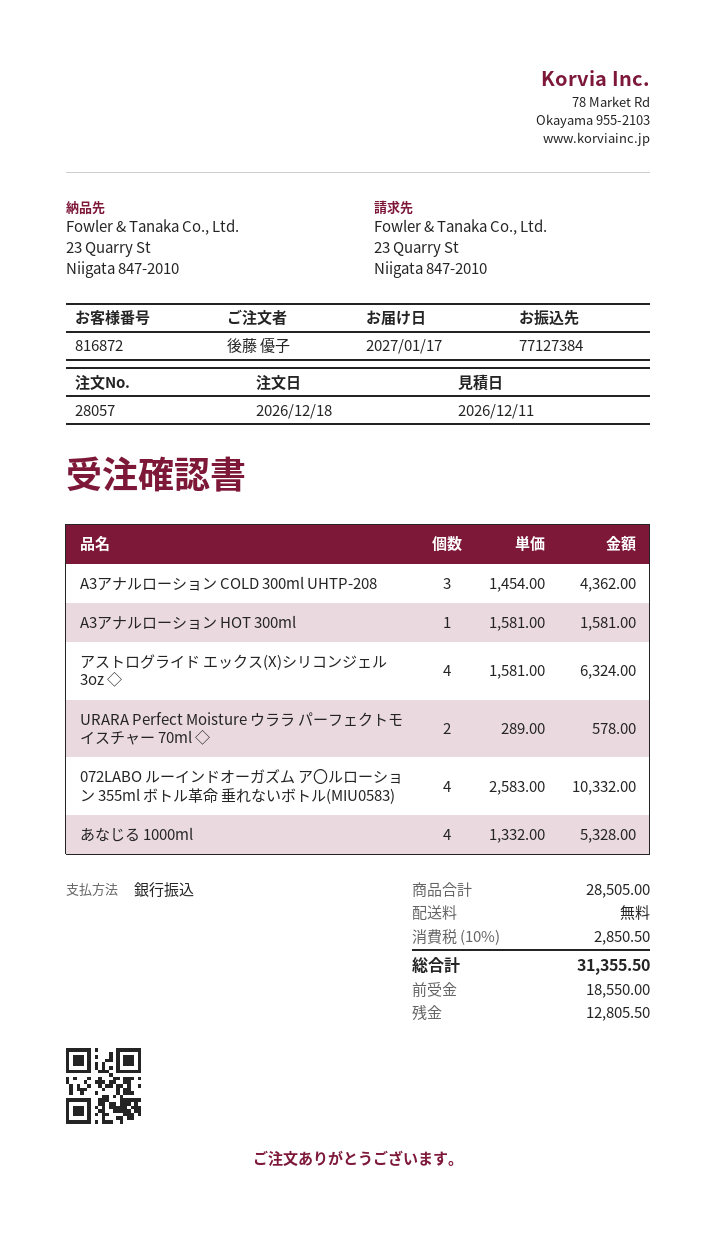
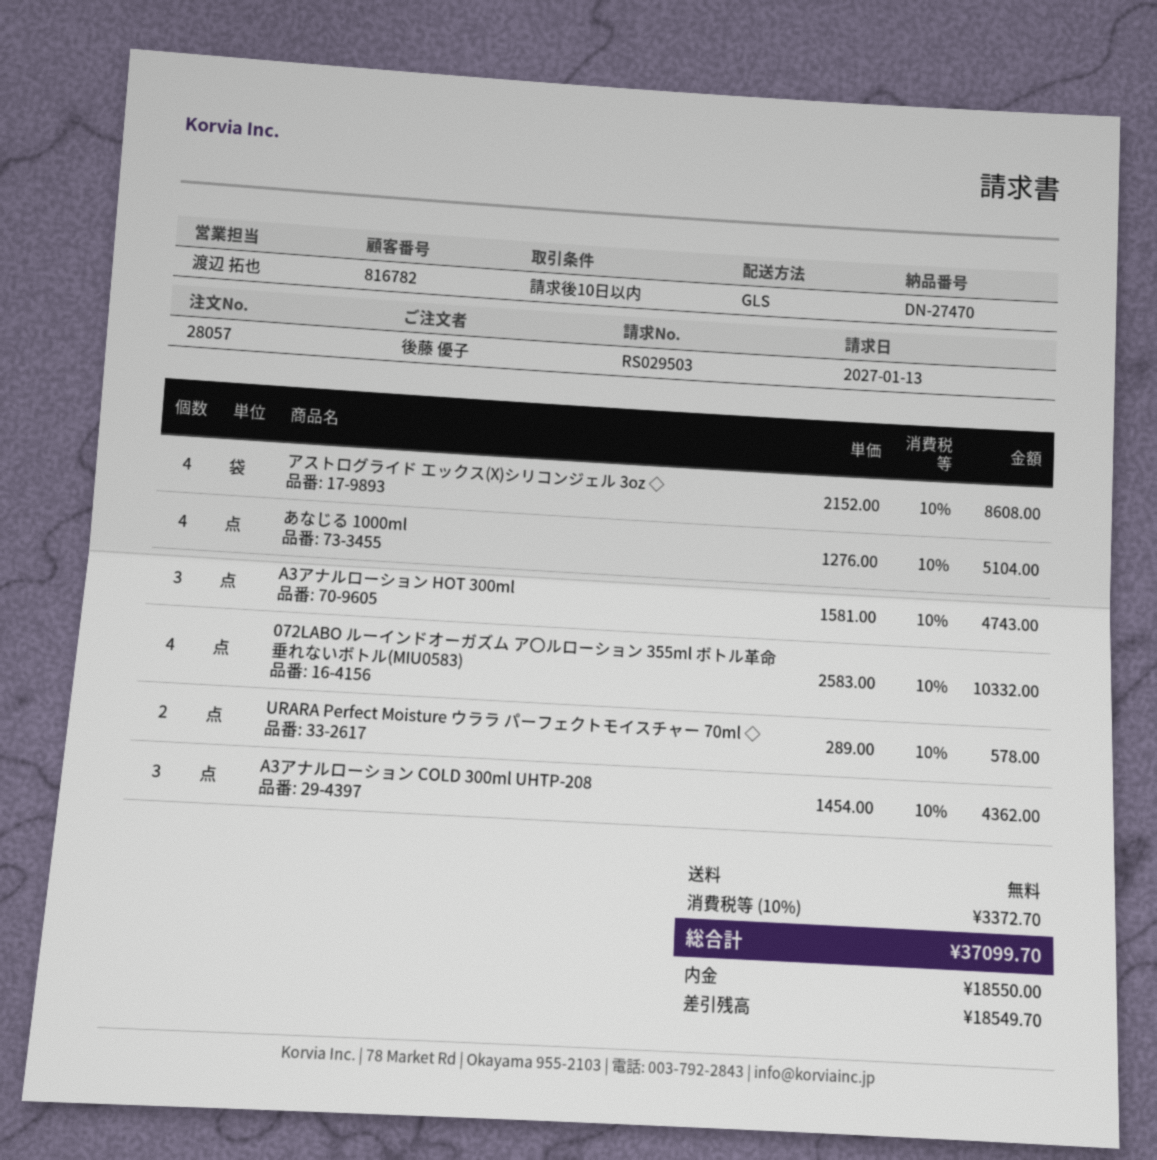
customer number: 816872 -> 816782
A3アナルローション HOT 300ml: 1 x 1581.00 = 1581.00 -> 3 x 1581.00 = 4743.00
アストログライド エックス(X)シリコンジェル 3oz ◇: 4 x 1581.00 = 6324.00 -> 4 x 2152.00 = 8608.00
あなじる 1000ml: 4 x 1332.00 = 5328.00 -> 4 x 1276.00 = 5104.00
tax: 10% = 2850.50 -> 10% = 3372.70
total: 31355.50 -> 37099.70
balance: 12805.50 -> 18549.70

